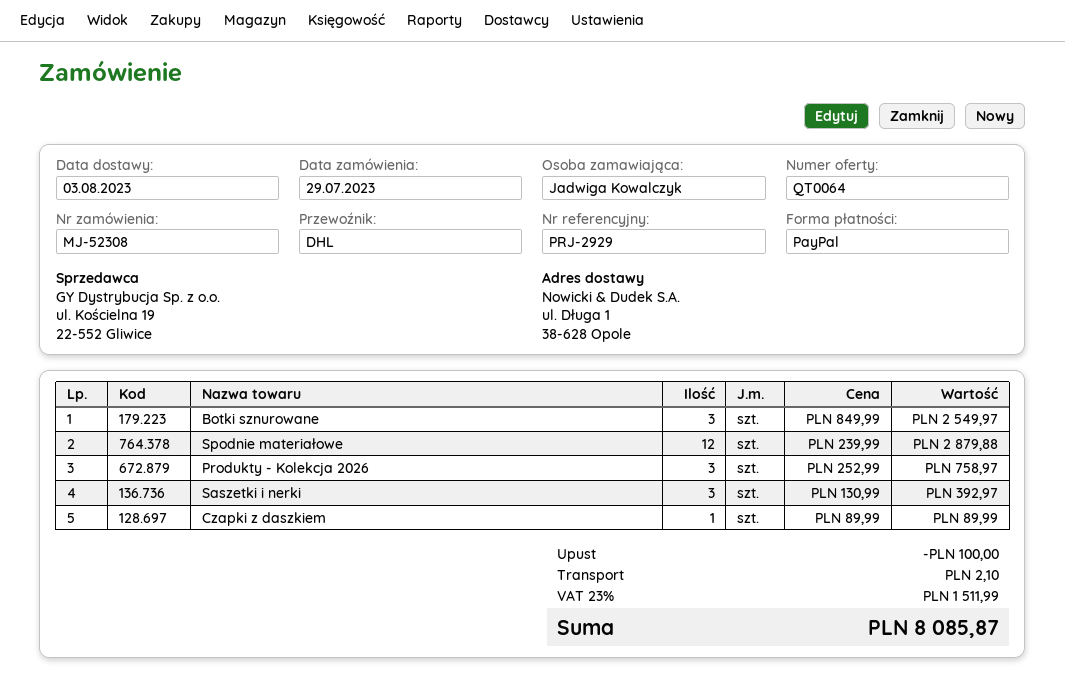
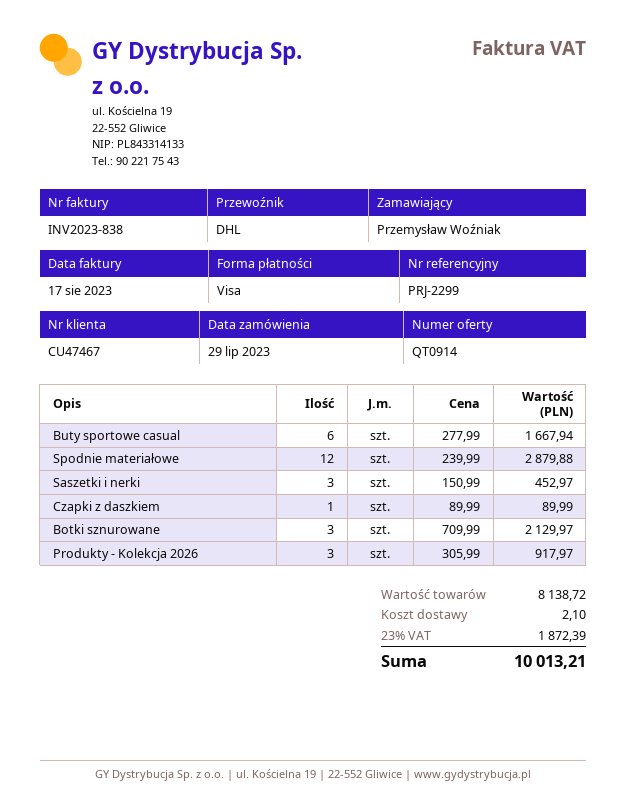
quote number: QT0064 -> QT0914
reference: PRJ-2929 -> PRJ-2299
ordered by: Jadwiga Kowalczyk -> Przemysław Woźniak
payment method: PayPal -> Visa
Botki sznurowane: 3 x 849.99 = 2549.97 -> 3 x 709.99 = 2129.97
Produkty - Kolekcja 2026: 3 x 252.99 = 758.97 -> 3 x 305.99 = 917.97
Saszetki i nerki: 3 x 130.99 = 392.97 -> 3 x 150.99 = 452.97
Buty sportowe casual: none -> 6 x 277.99 = 1667.94
discount: 100.00 -> none
tax: 23% = 1511.99 -> 23% = 1872.39
total: 8085.87 -> 10013.21

